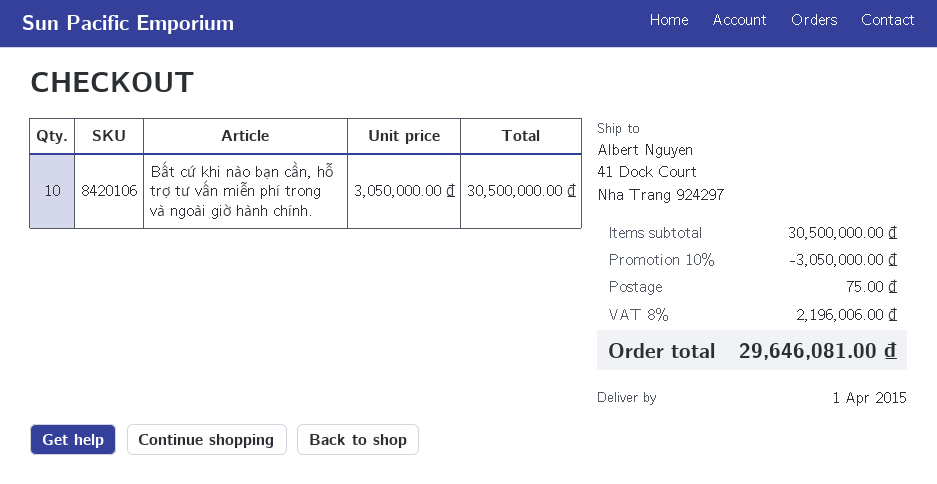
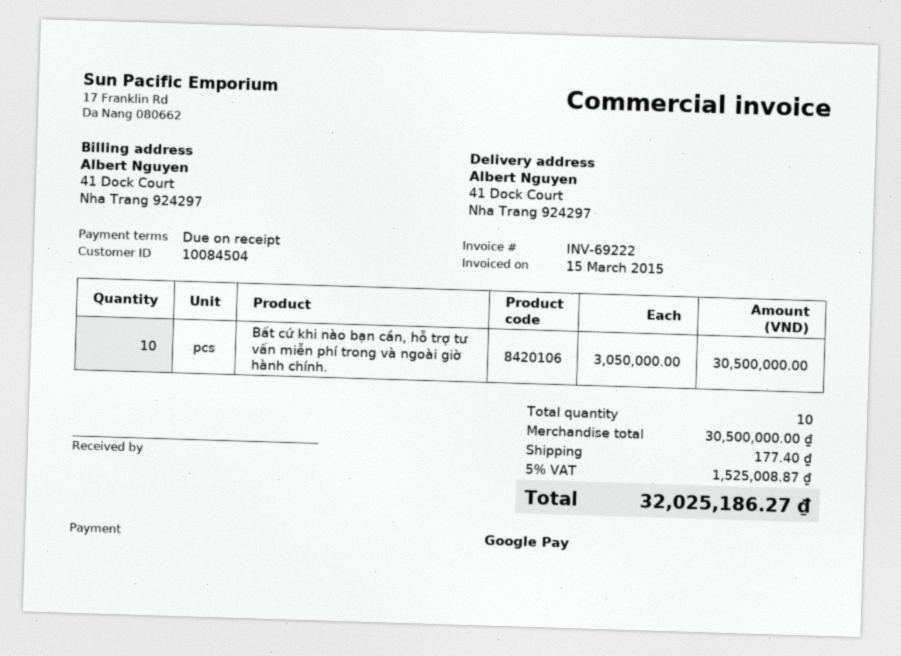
discount: 10% = 3050000.00 -> none
shipping: 75.00 -> 177.40
tax: 8% = 2196006.00 -> 5% = 1525008.87
total: 29646081.00 -> 32025186.27

